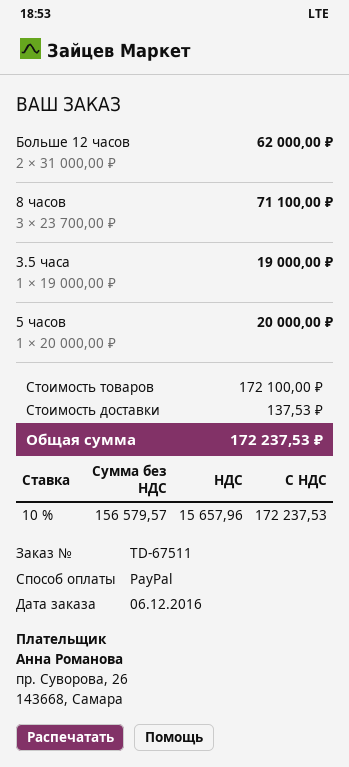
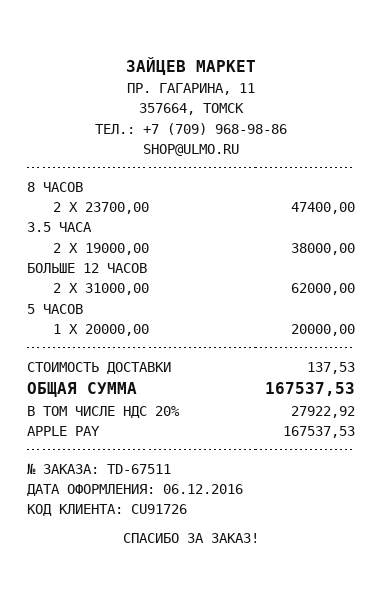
payment method: PayPal -> Apple Pay
8 часов: 3 x 23700.00 = 71100.00 -> 2 x 23700.00 = 47400.00
3.5 часа: 1 x 19000.00 = 19000.00 -> 2 x 19000.00 = 38000.00
tax: 10% = 15657.96 -> 20% = 27922.92
total: 172237.53 -> 167537.53

